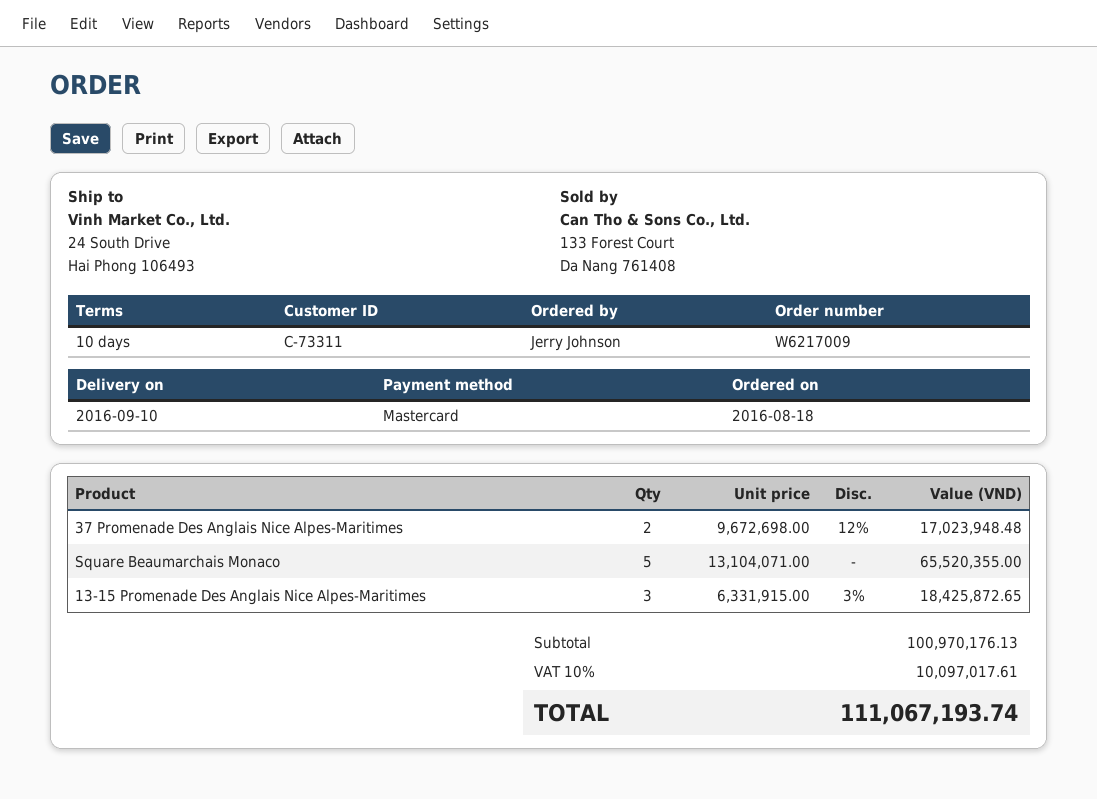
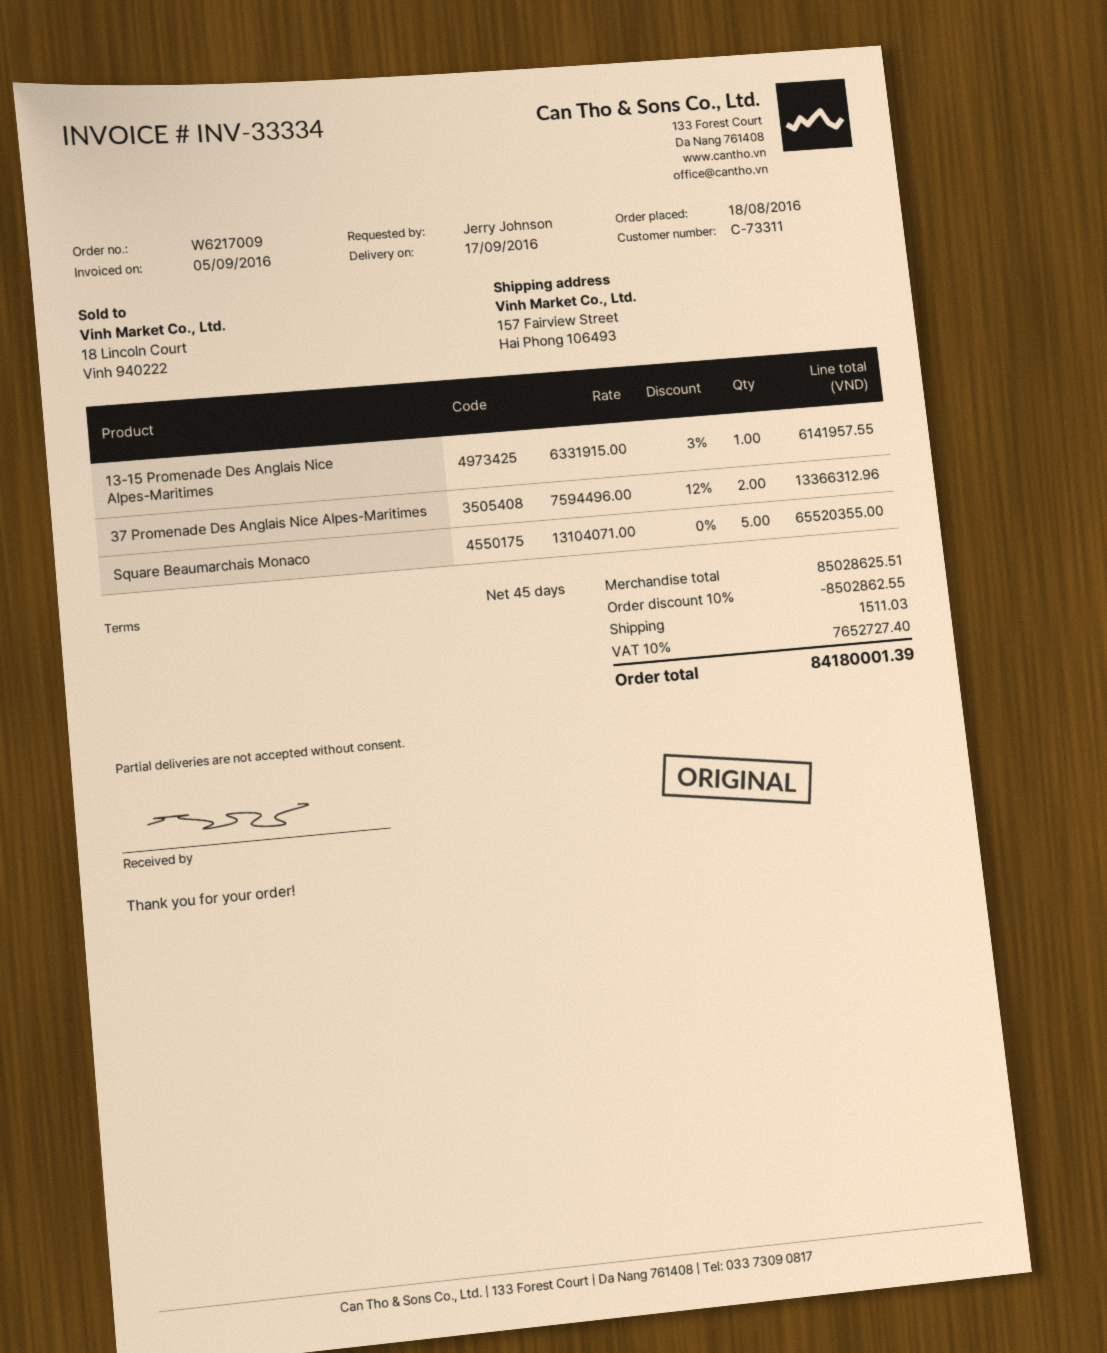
delivery date: 2016-09-10 -> 2016-09-17
payment terms: 10 days -> 45 days
ship to: 24 South Drive, Hai Phong 106493 -> 157 Fairview Street, Hai Phong 106493
37 Promenade Des Anglais Nice Alpes-Maritimes: 2 x 9672698.00 - 12% = 17023948.48 -> 2 x 7594496.00 - 12% = 13366312.96
13-15 Promenade Des Anglais Nice Alpes-Maritimes: 3 x 6331915.00 - 3% = 18425872.65 -> 1 x 6331915.00 - 3% = 6141957.55
subtotal: 100970176.13 -> 85028625.51
discount: none -> 10% = 8502862.55
shipping: none -> 1511.03
tax: 10% = 10097017.61 -> 10% = 7652727.40
total: 111067193.74 -> 84180001.39

